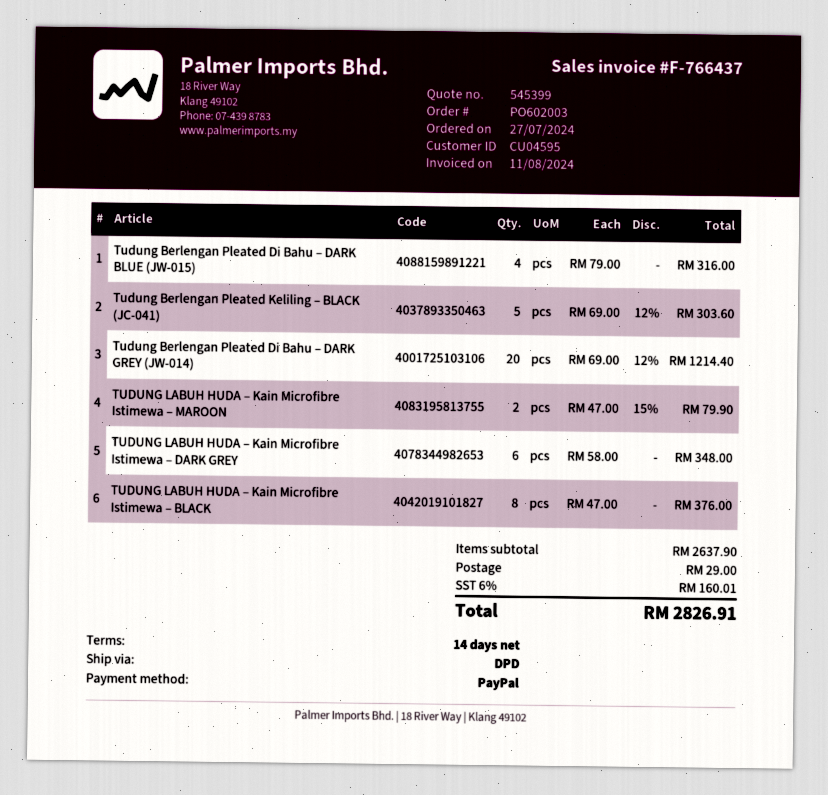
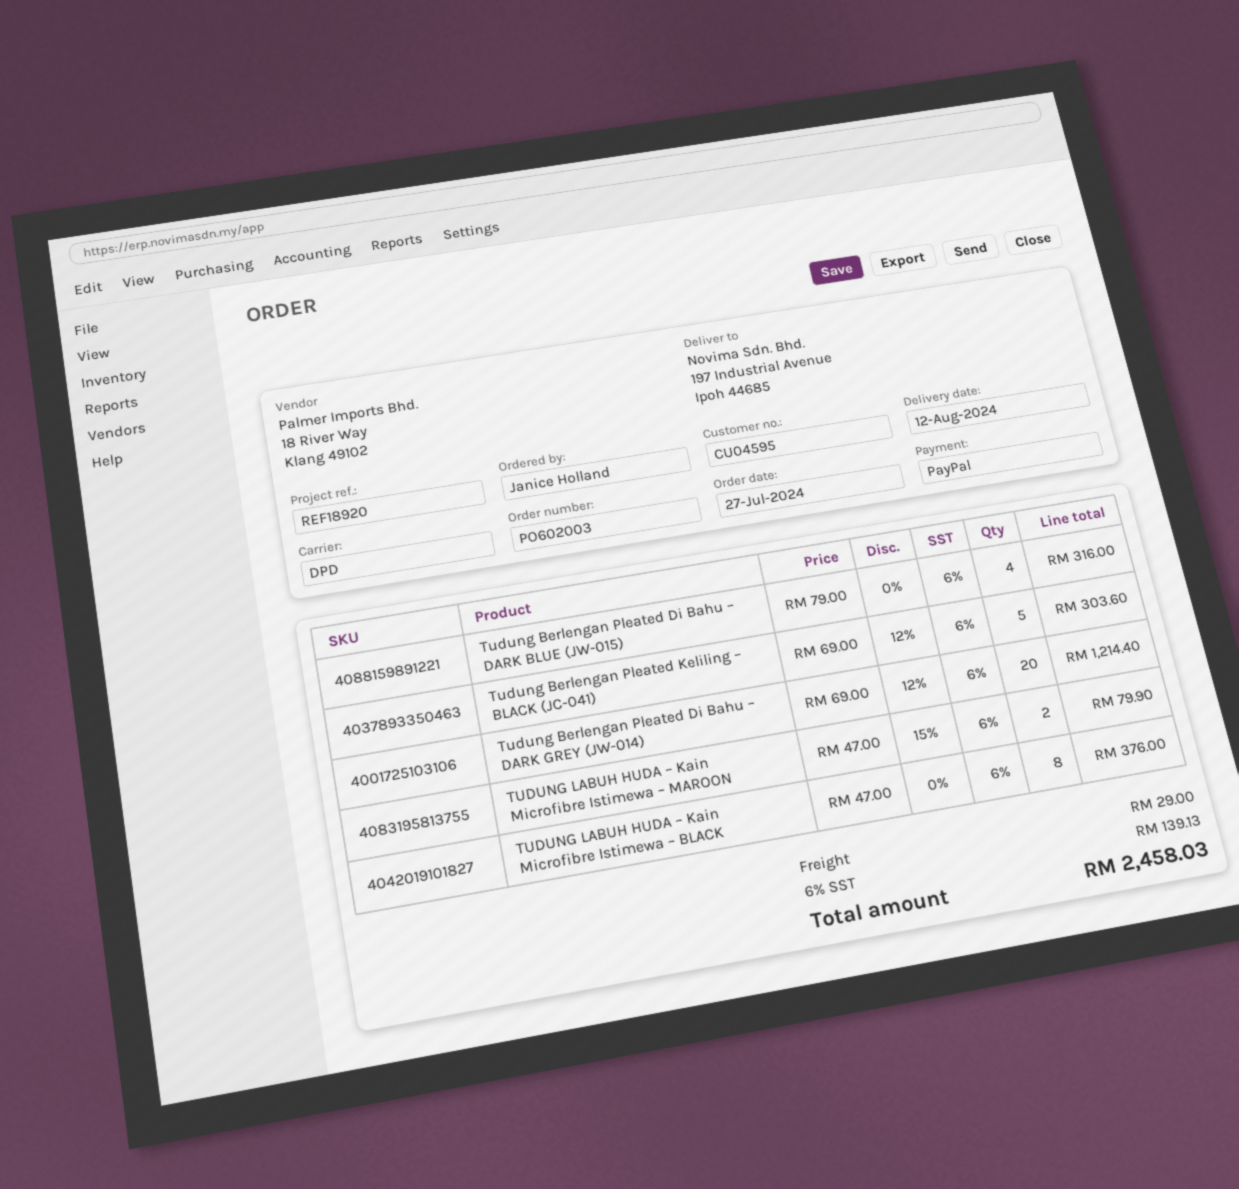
TUDUNG LABUH HUDA – Kain Microfibre Istimewa – DARK GREY: 6 x 58.00 = 348.00 -> none
tax: 6% = 160.01 -> 6% = 139.13
total: 2826.91 -> 2458.03

